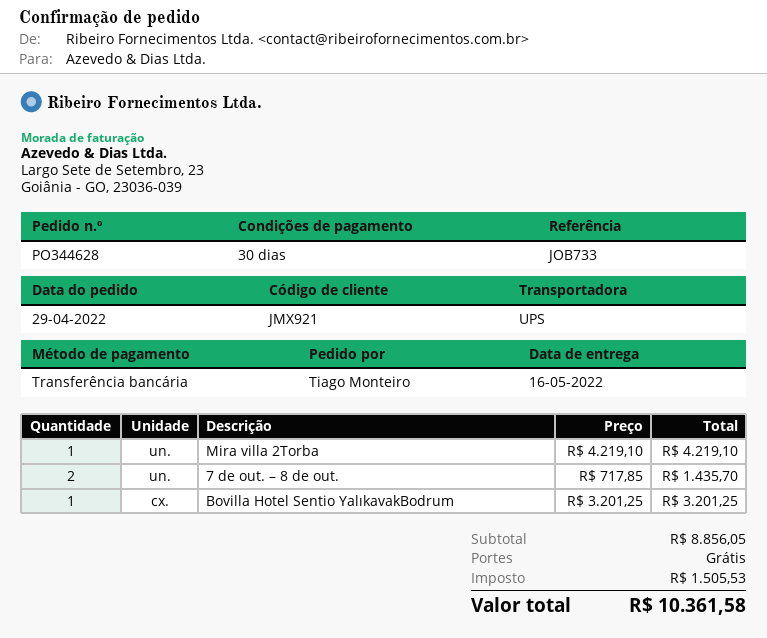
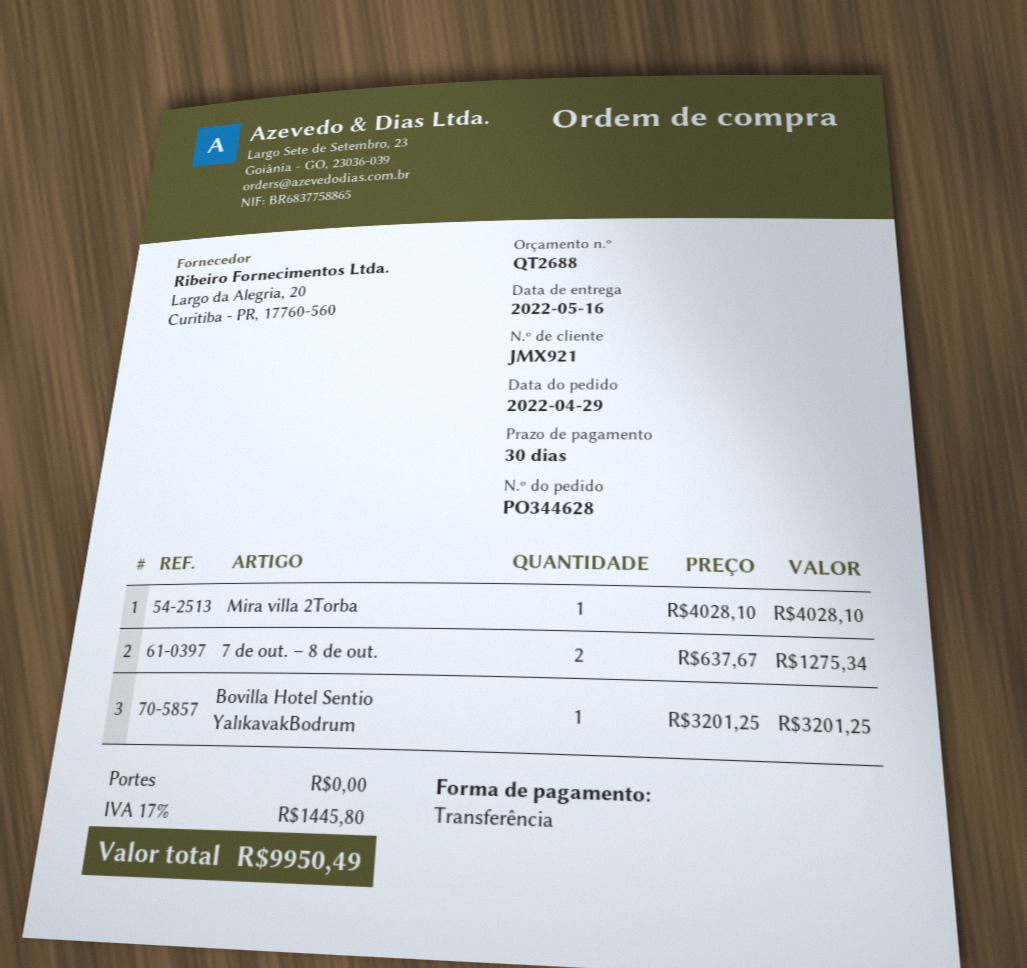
Mira villa 2Torba: 1 x 4219.10 = 4219.10 -> 1 x 4028.10 = 4028.10
7 de out. – 8 de out.: 2 x 717.85 = 1435.70 -> 2 x 637.67 = 1275.34
tax: 1505.53 -> 1445.80
total: 10361.58 -> 9950.49

